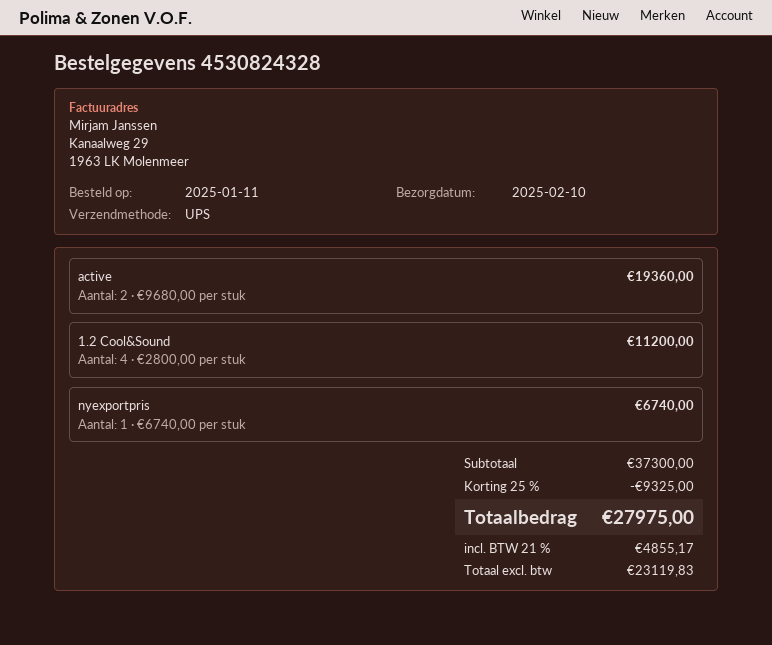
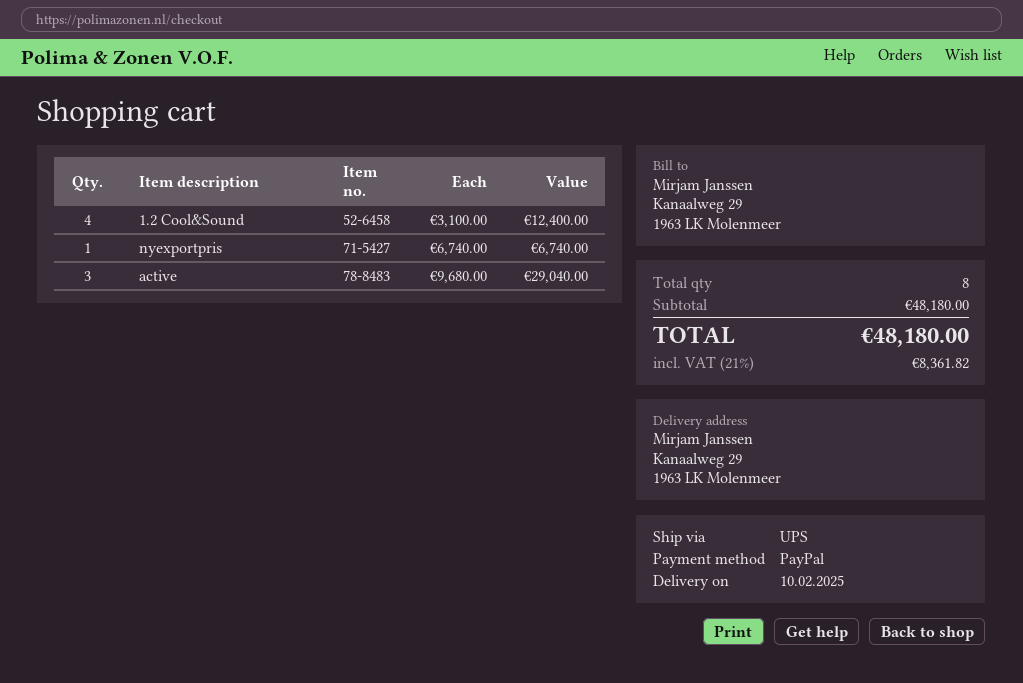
active: 2 x 9680.00 = 19360.00 -> 3 x 9680.00 = 29040.00
1.2 Cool&Sound: 4 x 2800.00 = 11200.00 -> 4 x 3100.00 = 12400.00
subtotal: 37300.00 -> 48180.00
discount: 25% = 9325.00 -> none
tax: 21% = 4855.17 -> 21% = 8361.82
total: 27975.00 -> 48180.00

